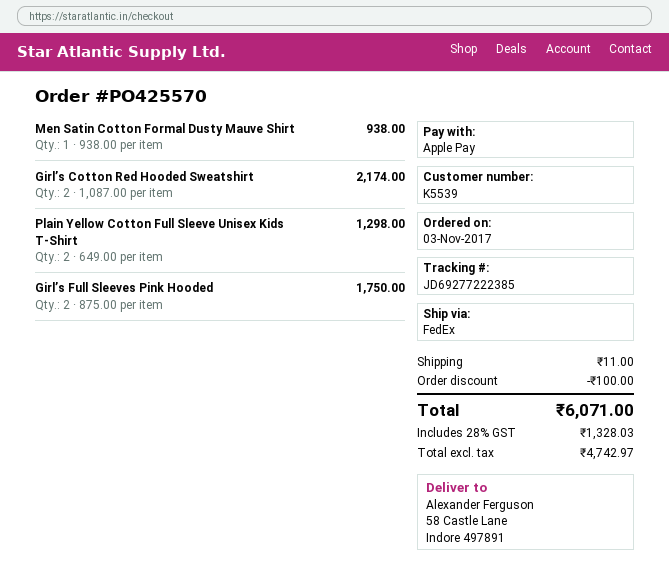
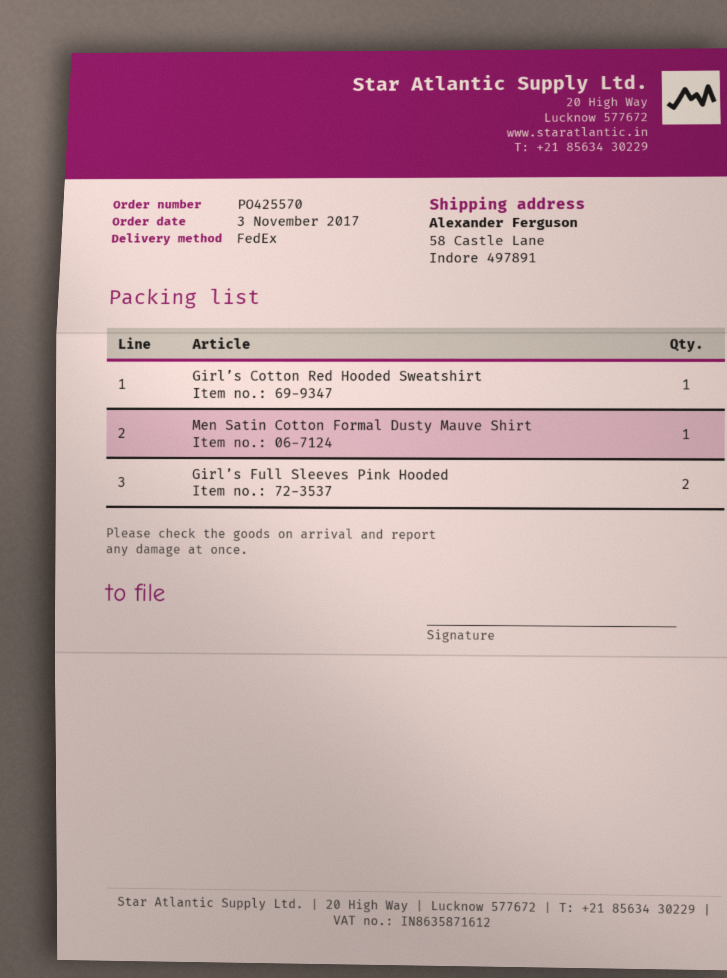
Girl’s Cotton Red Hooded Sweatshirt: 2 -> 1
Plain Yellow Cotton Full Sleeve Unisex Kids T-Shirt: 2 -> none

